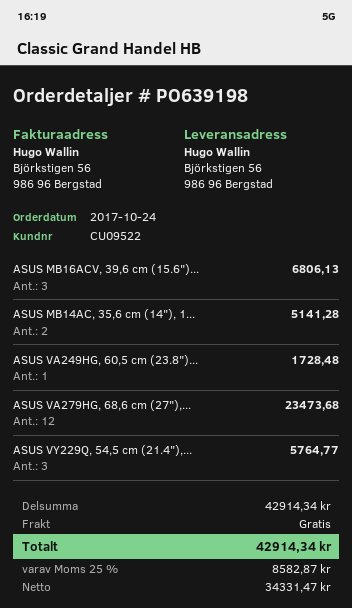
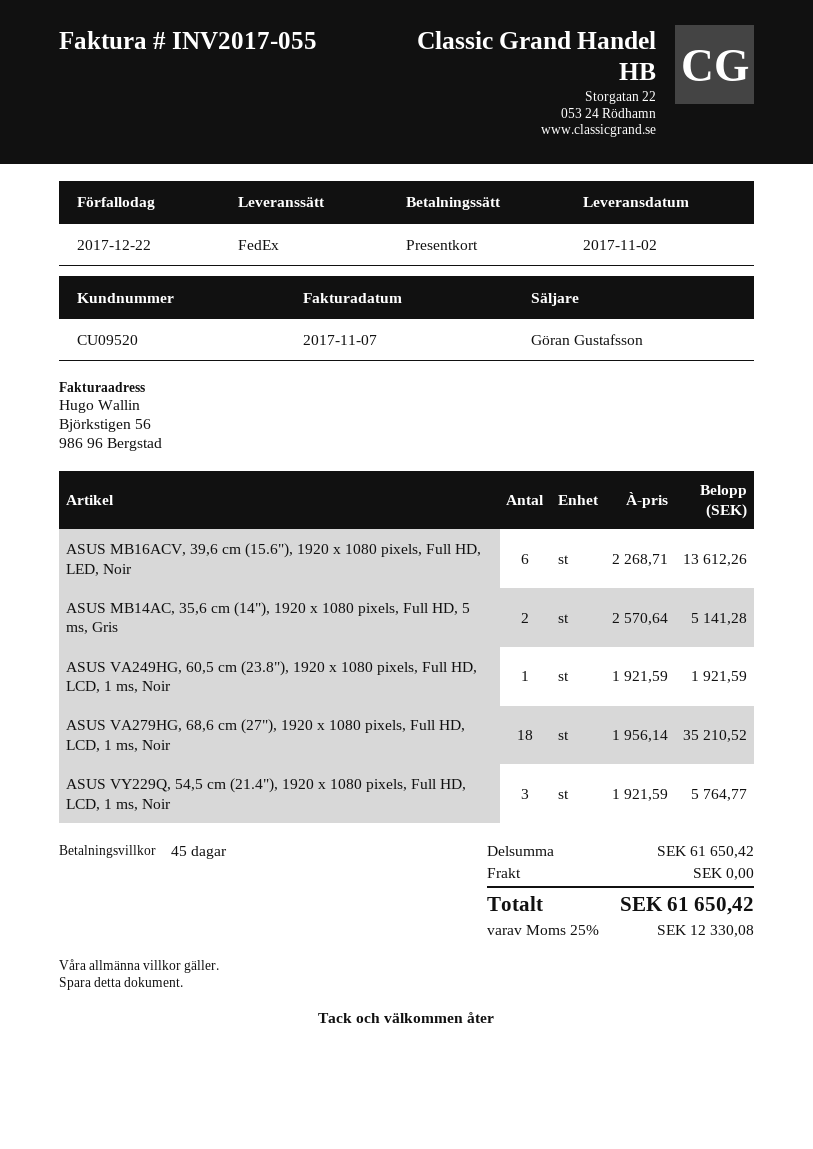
customer number: CU09522 -> CU09520
ASUS MB16ACV, 39,6 cm (15.6")...: 3 for 6806.13 -> 6 for 13612.26
ASUS VA249HG, 60,5 cm (23.8")...: 1 for 1728.48 -> 1 for 1921.59
ASUS VA279HG, 68,6 cm (27"),...: 12 for 23473.68 -> 18 for 35210.52
subtotal: 42914.34 -> 61650.42
tax: 25% = 8582.87 -> 25% = 12330.08
total: 42914.34 -> 61650.42

